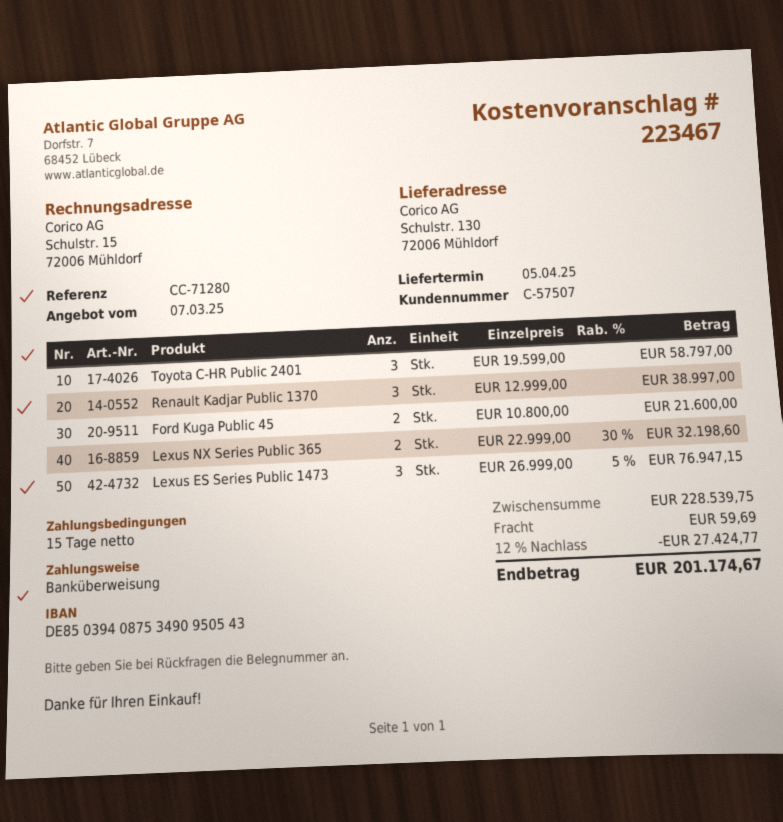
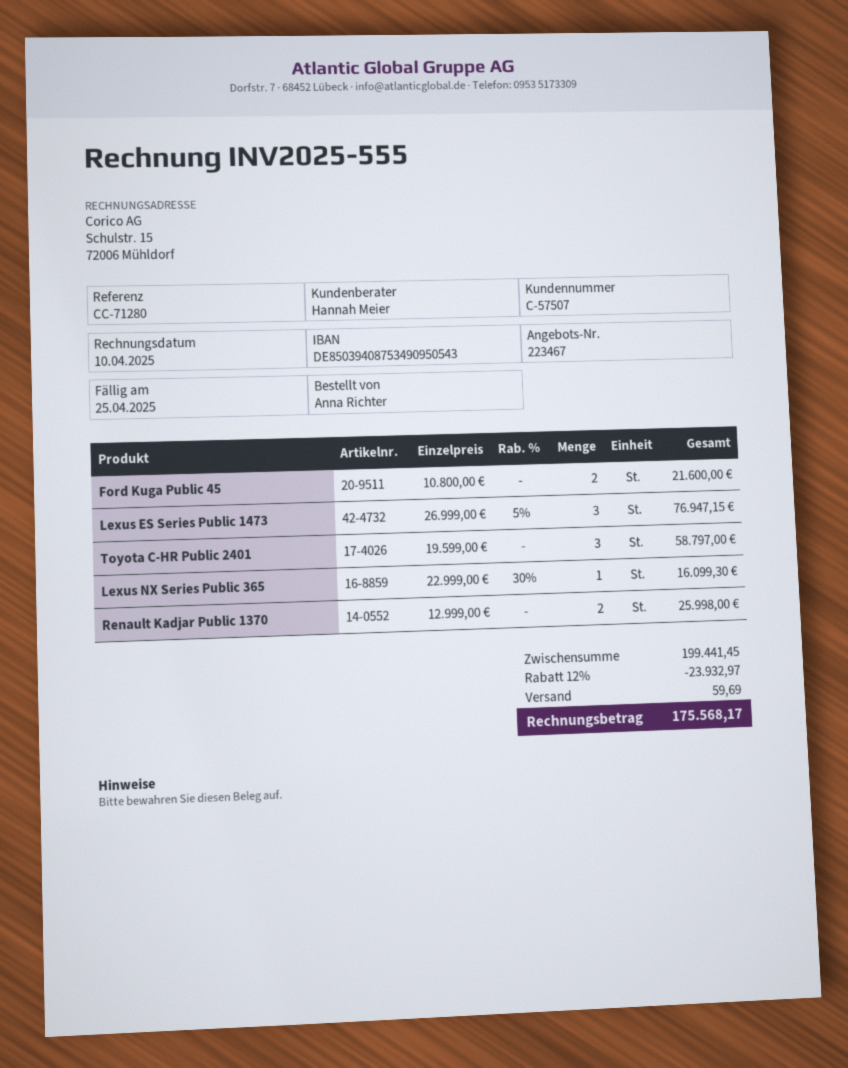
Renault Kadjar Public 1370: 3 x 12999.00 = 38997.00 -> 2 x 12999.00 = 25998.00
Lexus NX Series Public 365: 2 x 22999.00 - 30% = 32198.60 -> 1 x 22999.00 - 30% = 16099.30
subtotal: 228539.75 -> 199441.45
discount: 12% = 27424.77 -> 12% = 23932.97
total: 201174.67 -> 175568.17

